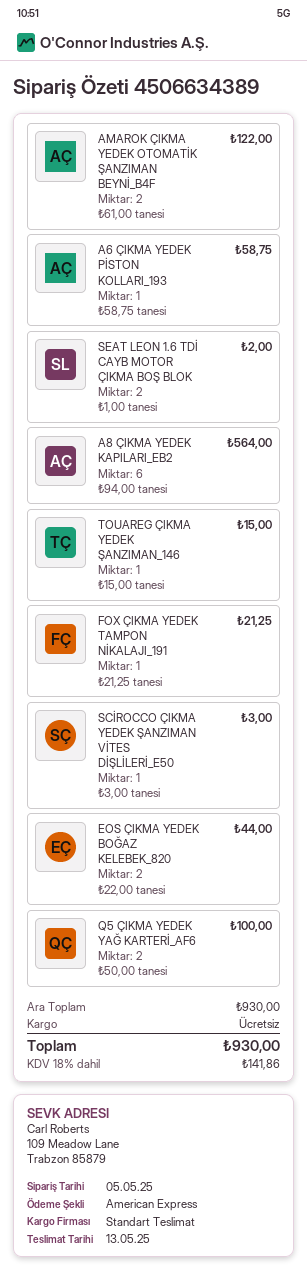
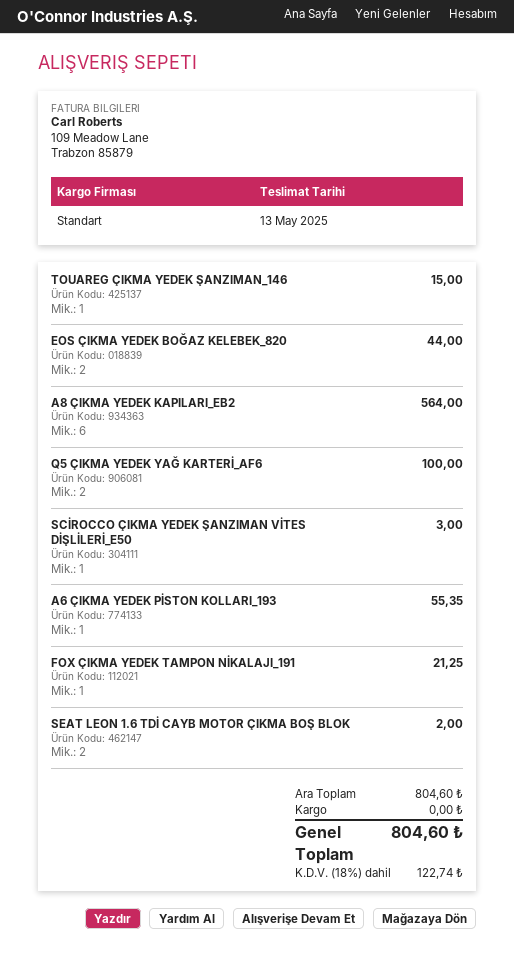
AMAROK ÇIKMA YEDEK OTOMATİK ŞANZIMAN BEYNİ_B4F: 2 for 122.00 -> none
A6 ÇIKMA YEDEK PİSTON KOLLARI_193: 1 for 58.75 -> 1 for 55.35
subtotal: 930.00 -> 804.60
tax: 18% = 141.86 -> 18% = 122.74
total: 930.00 -> 804.60

